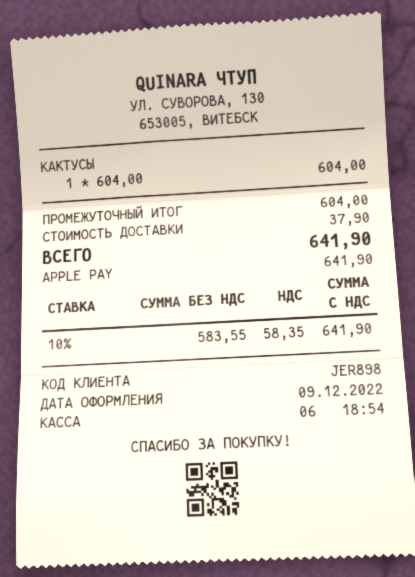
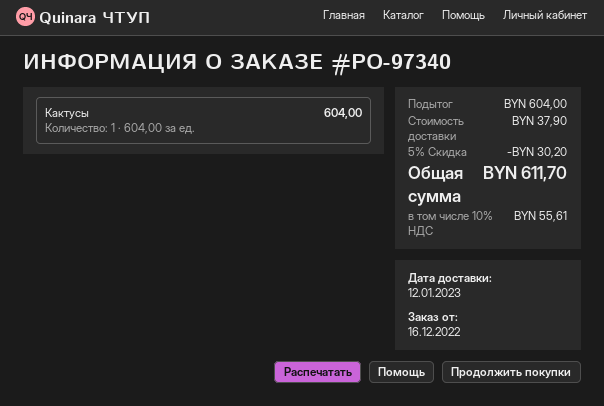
order date: 2022-12-09 -> 2022-12-16
discount: none -> 5% = 30.20
tax: 10% = 58.35 -> 10% = 55.61
total: 641.90 -> 611.70

